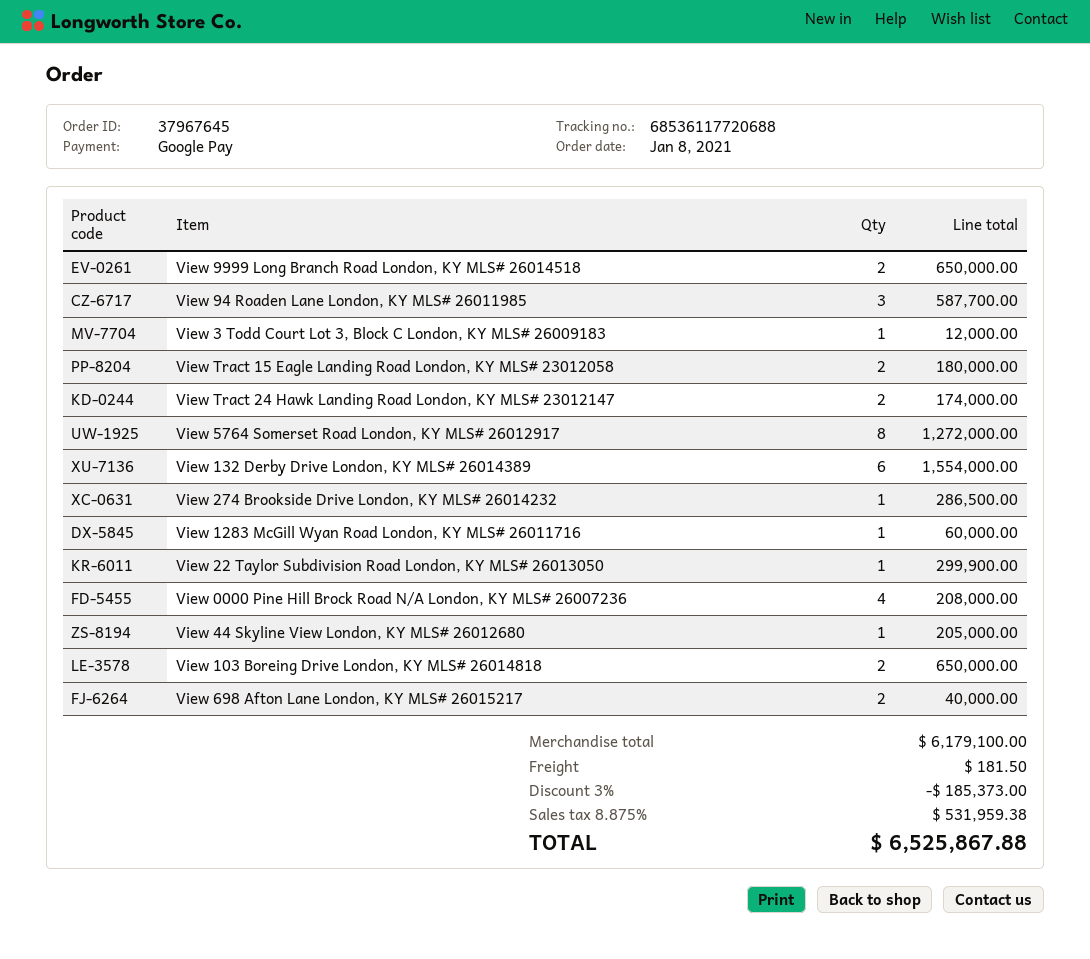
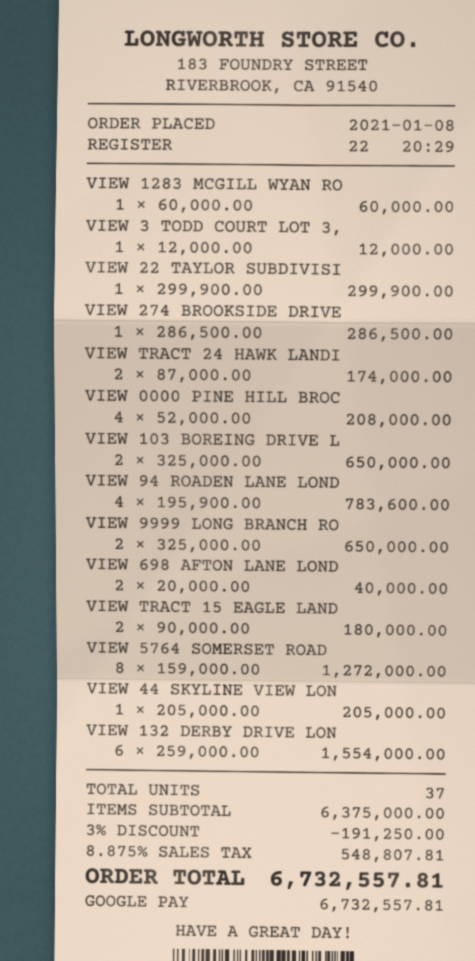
View 94 Roaden Lane London, KY MLS# 26011985: 3 for 587700.00 -> 4 for 783600.00
subtotal: 6179100.00 -> 6375000.00
discount: 3% = 185373.00 -> 3% = 191250.00
shipping: 181.50 -> none
tax: 8.875% = 531959.38 -> 8.875% = 548807.81
total: 6525867.88 -> 6732557.81

